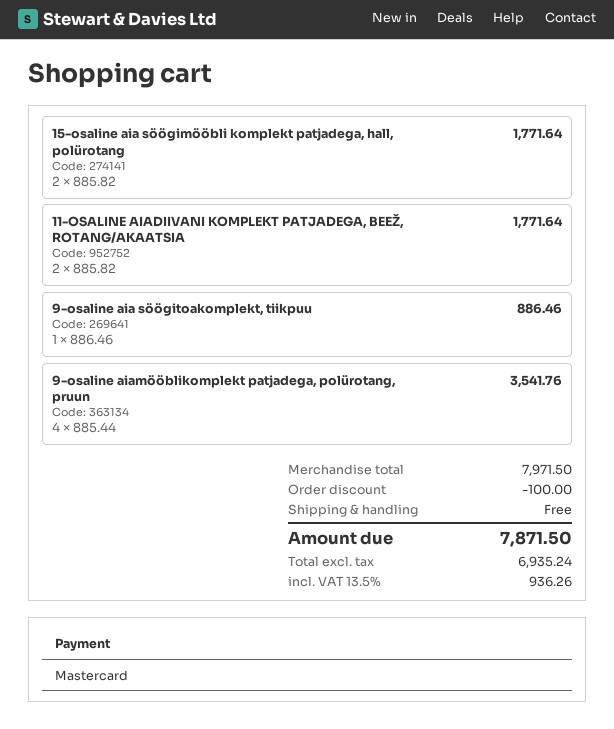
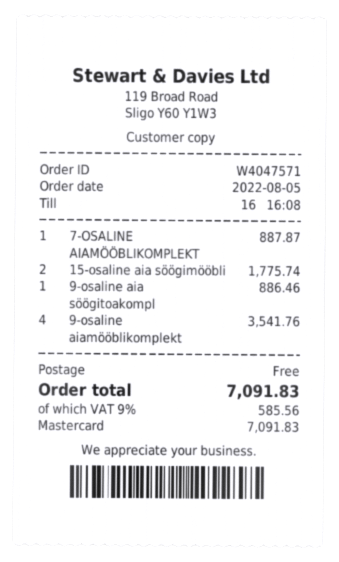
15-osaline aia söögimööbli komplekt patjadega, hall, polürotang: 2 for 1771.64 -> 2 for 1775.74
11-OSALINE AIADIIVANI KOMPLEKT PATJADEGA, BEEŽ, ROTANG/AKAATSIA: 2 for 1771.64 -> none
7-OSALINE AIAMÖÖBLIKOMPLEKT: none -> 1 for 887.87
discount: 100.00 -> none
tax: 13.5% = 936.26 -> 9% = 585.56
total: 7871.50 -> 7091.83

